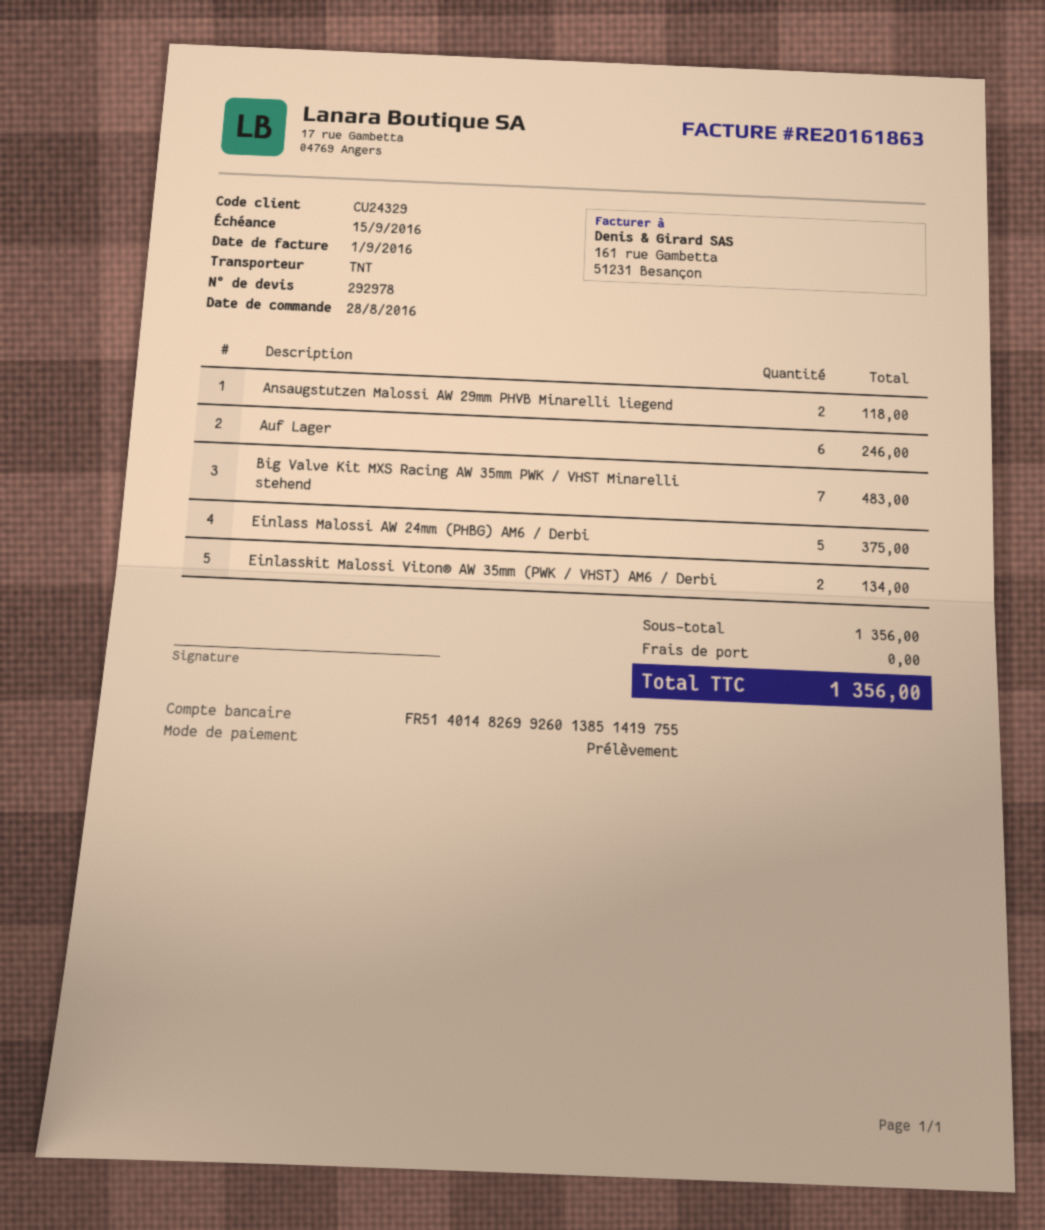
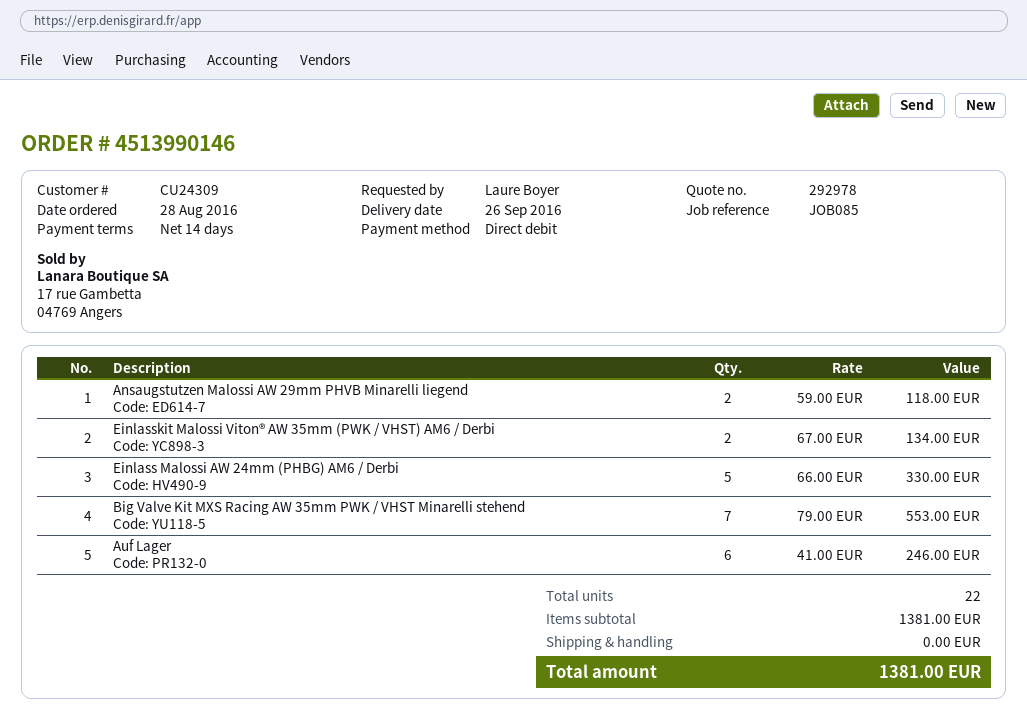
customer number: CU24329 -> CU24309
Big Valve Kit MXS Racing AW 35mm PWK / VHST Minarelli stehend: 7 for 483.00 -> 7 for 553.00
Einlass Malossi AW 24mm (PHBG) AM6 / Derbi: 5 for 375.00 -> 5 for 330.00
subtotal: 1356.00 -> 1381.00
total: 1356.00 -> 1381.00

